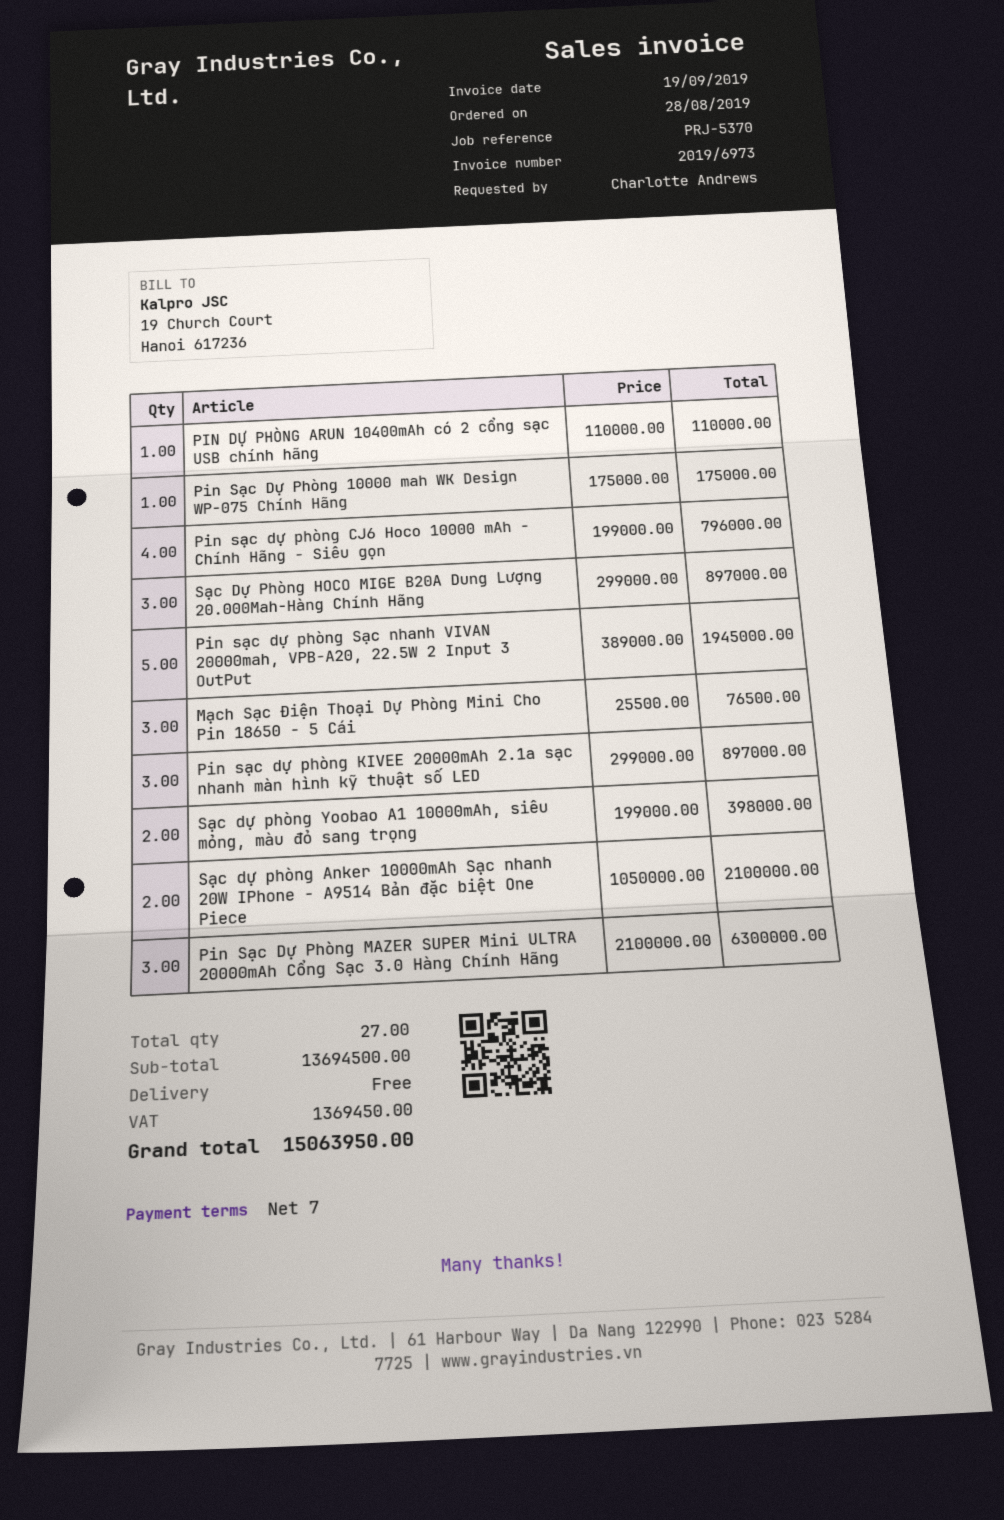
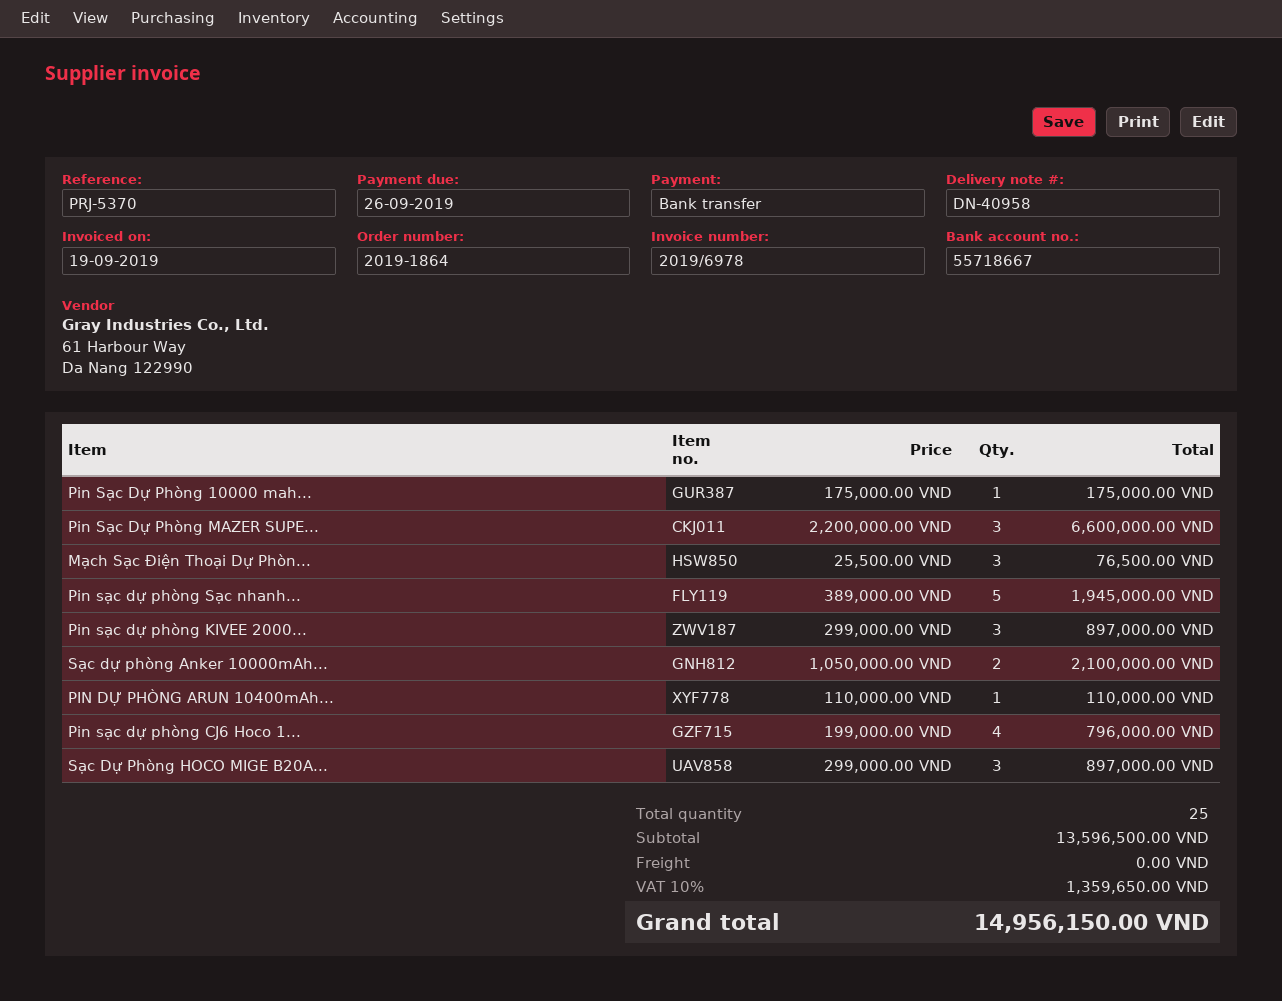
invoice number: 2019/6973 -> 2019/6978
Sạc dự phòng Yoobao A1 10000mAh, siêu mỏng, màu đỏ sang trọng: 2 x 199000.00 = 398000.00 -> none
Pin Sạc Dự Phòng MAZER SUPER Mini ULTRA 20000mAh Cổng Sạc 3.0 Hàng Chính Hãng: 3 x 2100000.00 = 6300000.00 -> 3 x 2200000.00 = 6600000.00
total quantity: 27 -> 25
subtotal: 13694500.00 -> 13596500.00
tax: 1369450.00 -> 1359650.00
total: 15063950.00 -> 14956150.00

